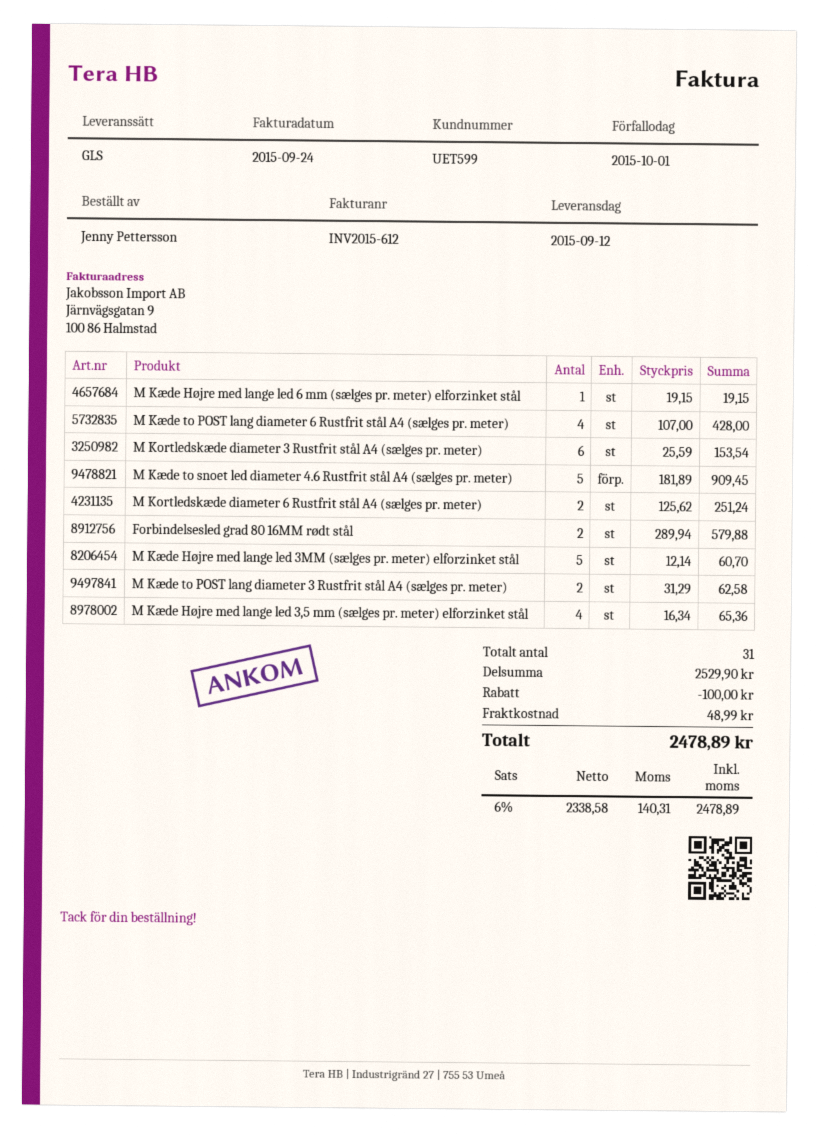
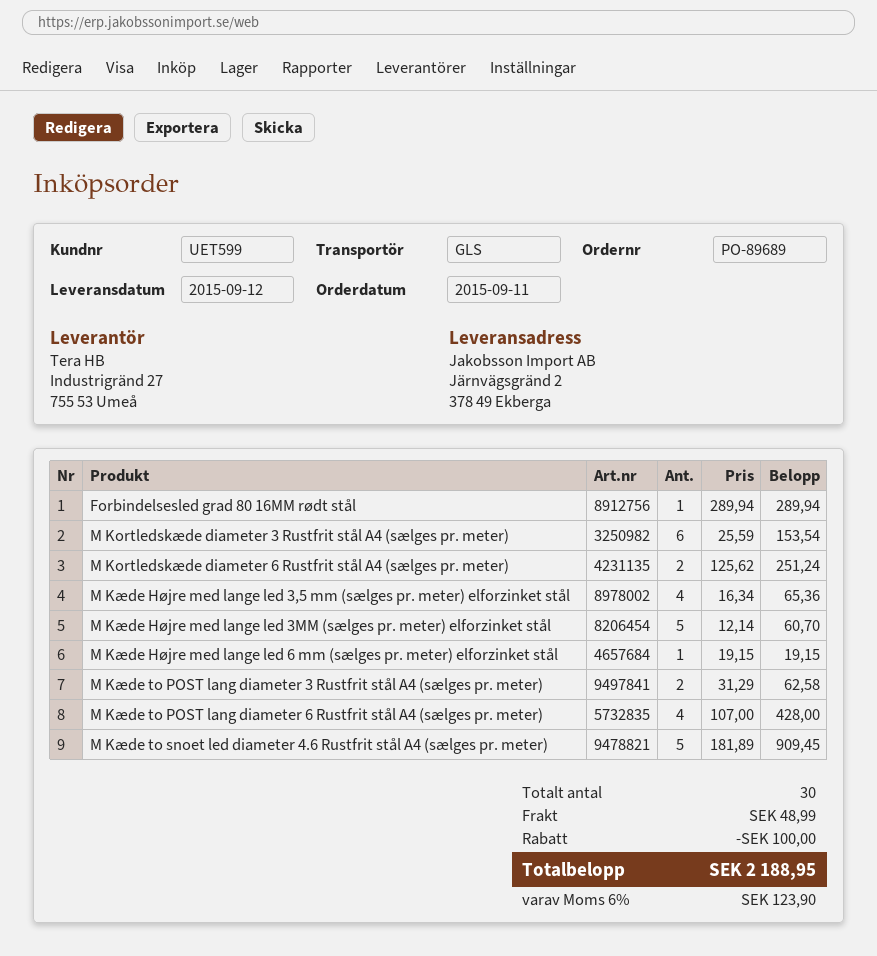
Forbindelsesled grad 80 16MM rødt stål: 2 x 289.94 = 579.88 -> 1 x 289.94 = 289.94
total quantity: 31 -> 30
tax: 6% = 140.31 -> 6% = 123.90
total: 2478.89 -> 2188.95

